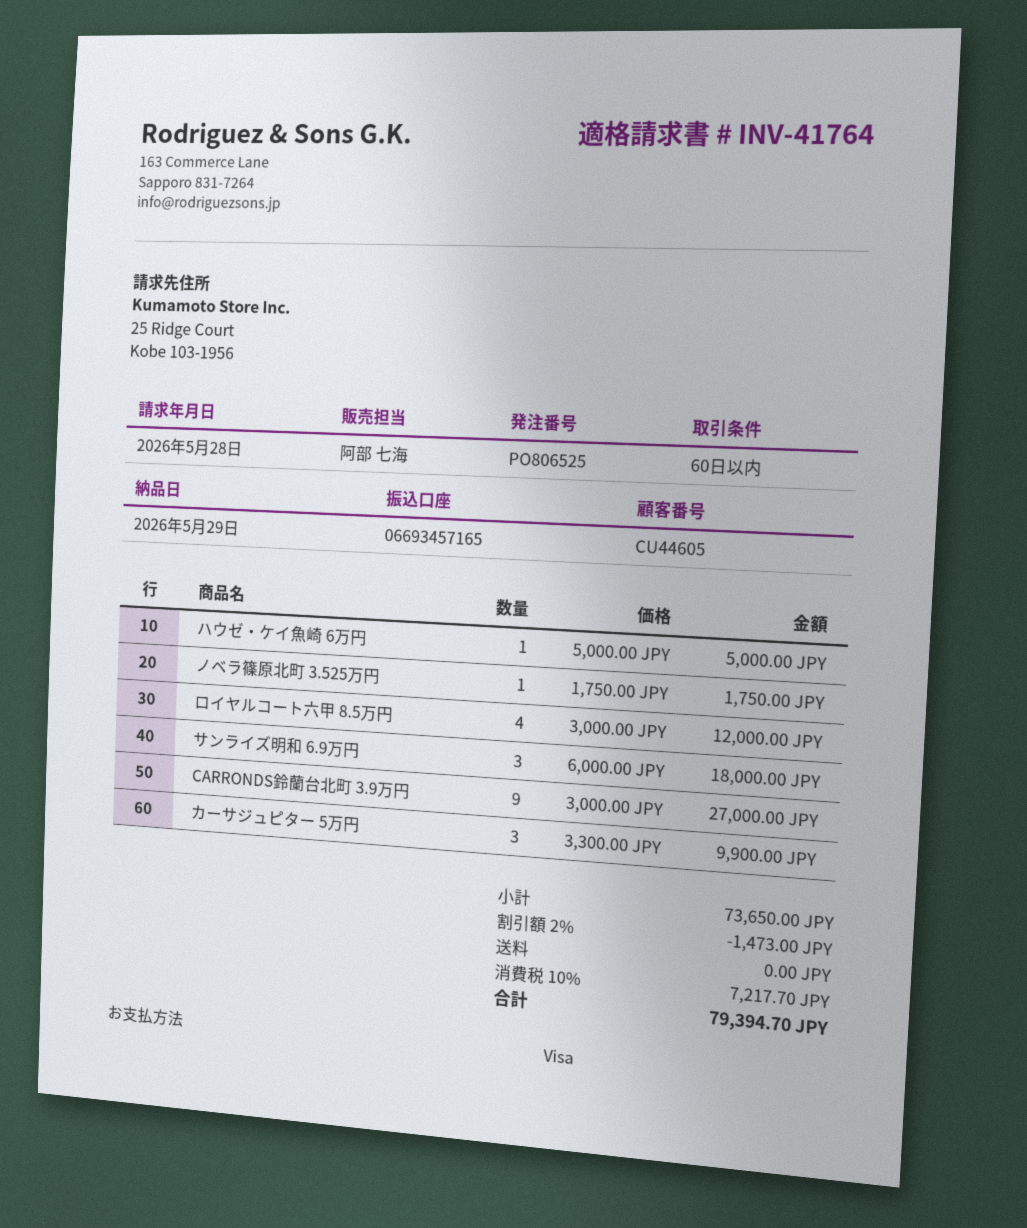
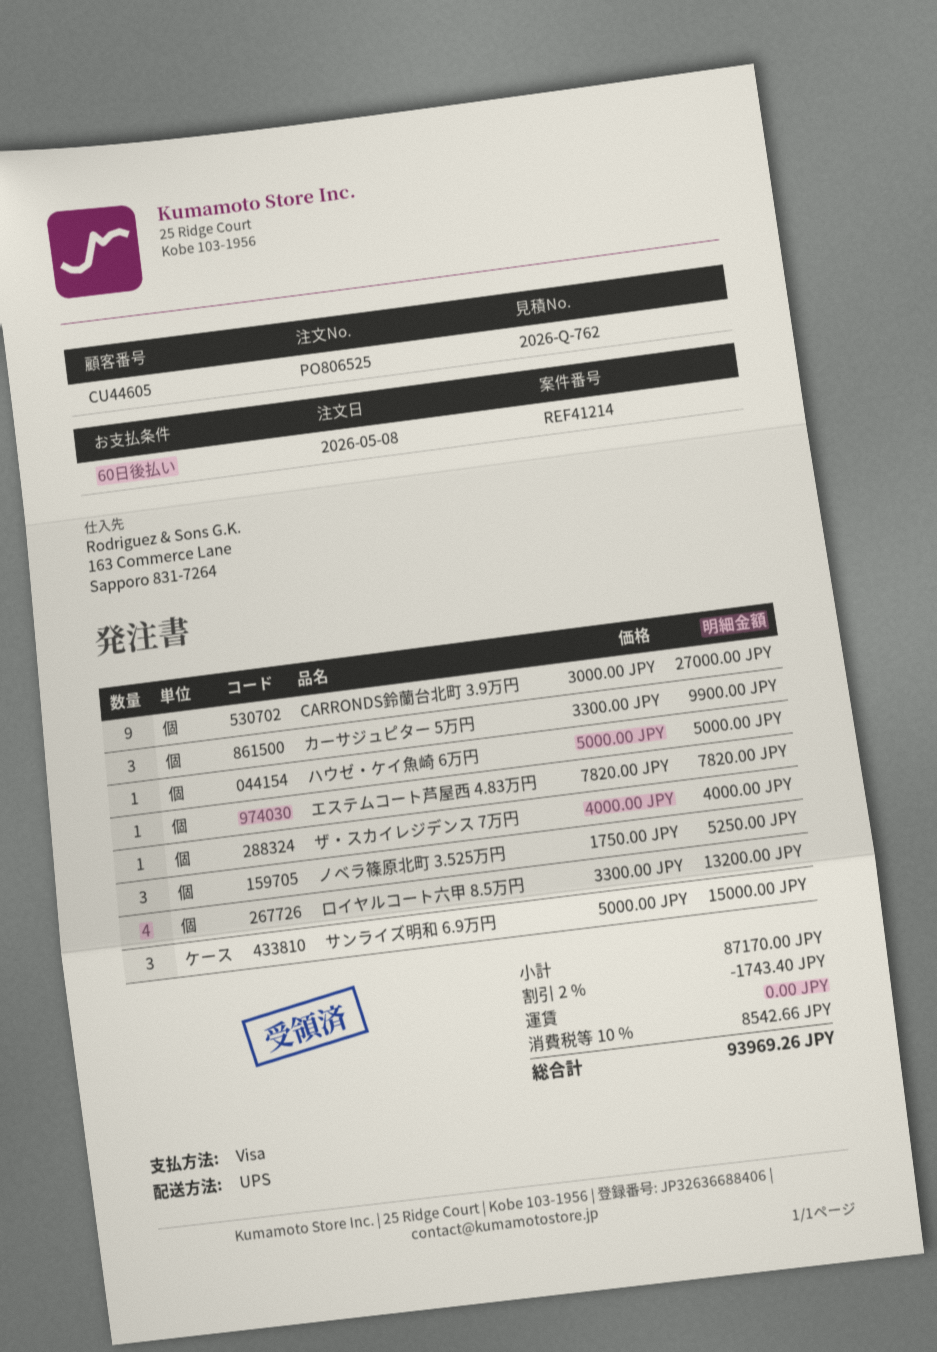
ノベラ篠原北町 3.525万円: 1 x 1750.00 = 1750.00 -> 3 x 1750.00 = 5250.00
ロイヤルコート六甲 8.5万円: 4 x 3000.00 = 12000.00 -> 4 x 3300.00 = 13200.00
サンライズ明和 6.9万円: 3 x 6000.00 = 18000.00 -> 3 x 5000.00 = 15000.00
エステムコート芦屋西 4.83万円: none -> 1 x 7820.00 = 7820.00
ザ・スカイレジデンス 7万円: none -> 1 x 4000.00 = 4000.00
subtotal: 73650.00 -> 87170.00
discount: 2% = 1473.00 -> 2% = 1743.40
tax: 10% = 7217.70 -> 10% = 8542.66
total: 79394.70 -> 93969.26

